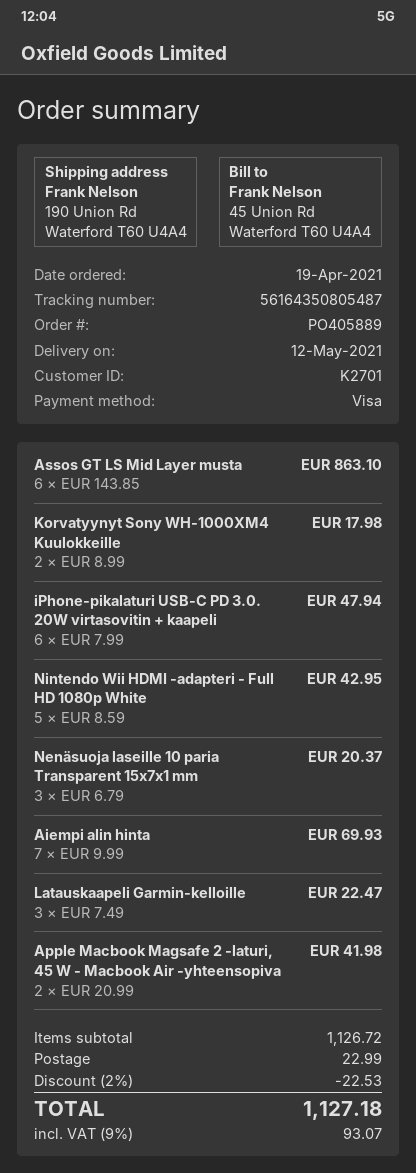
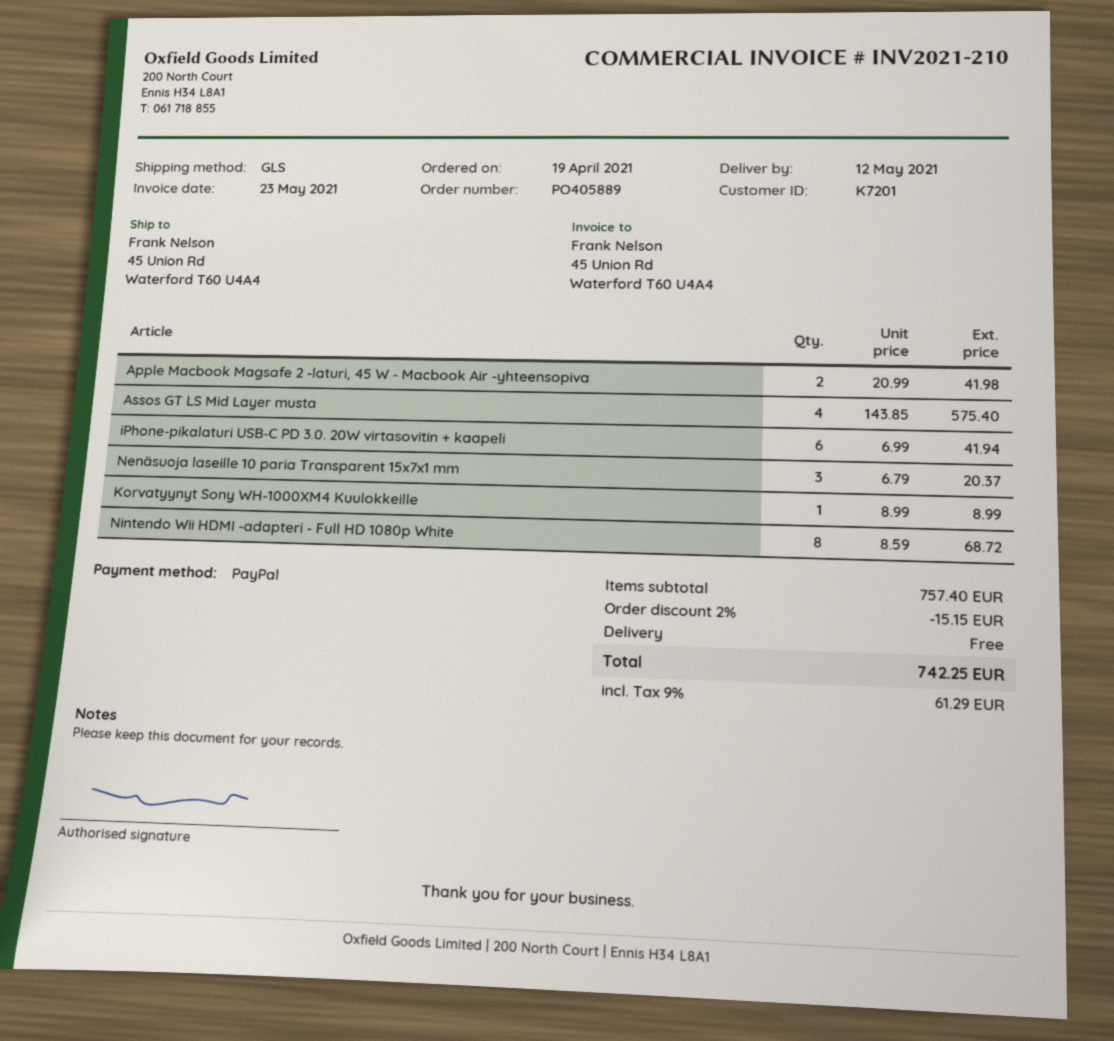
customer number: K2701 -> K7201
payment method: Visa -> PayPal
ship to: 190 Union Rd, Waterford T60 U4A4 -> 45 Union Rd, Waterford T60 U4A4
Assos GT LS Mid Layer musta: 6 x 143.85 = 863.10 -> 4 x 143.85 = 575.40
Korvatyynyt Sony WH-1000XM4 Kuulokkeille: 2 x 8.99 = 17.98 -> 1 x 8.99 = 8.99
iPhone-pikalaturi USB-C PD 3.0. 20W virtasovitin + kaapeli: 6 x 7.99 = 47.94 -> 6 x 6.99 = 41.94
Nintendo Wii HDMI -adapteri - Full HD 1080p White: 5 x 8.59 = 42.95 -> 8 x 8.59 = 68.72
Aiempi alin hinta: 7 x 9.99 = 69.93 -> none
Latauskaapeli Garmin-kelloille: 3 x 7.49 = 22.47 -> none
subtotal: 1126.72 -> 757.40
discount: 2% = 22.53 -> 2% = 15.15
shipping: 22.99 -> 0.00
tax: 9% = 93.07 -> 9% = 61.29
total: 1127.18 -> 742.25

